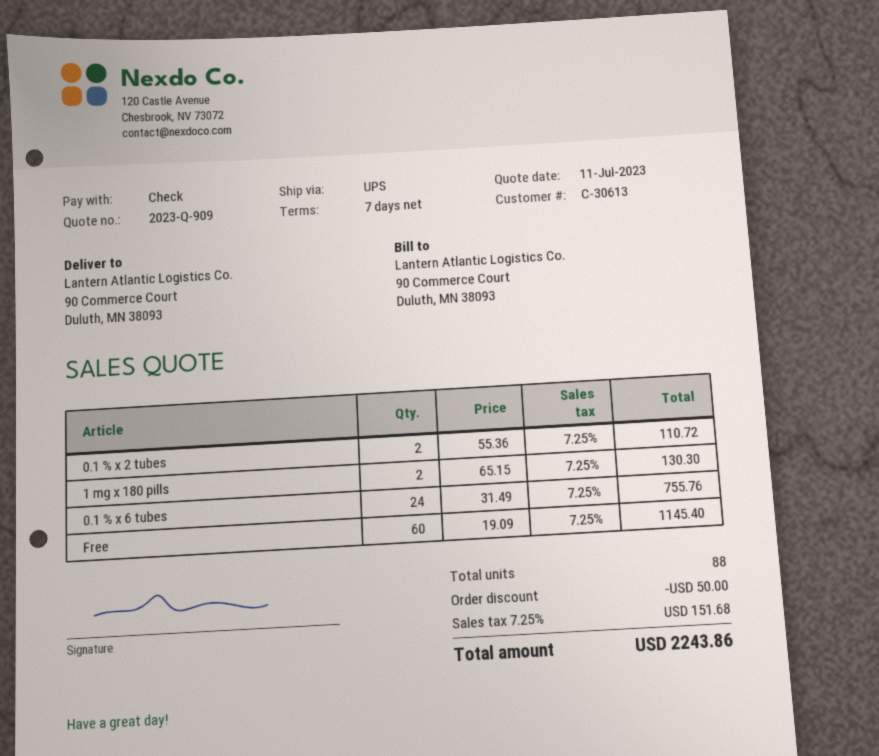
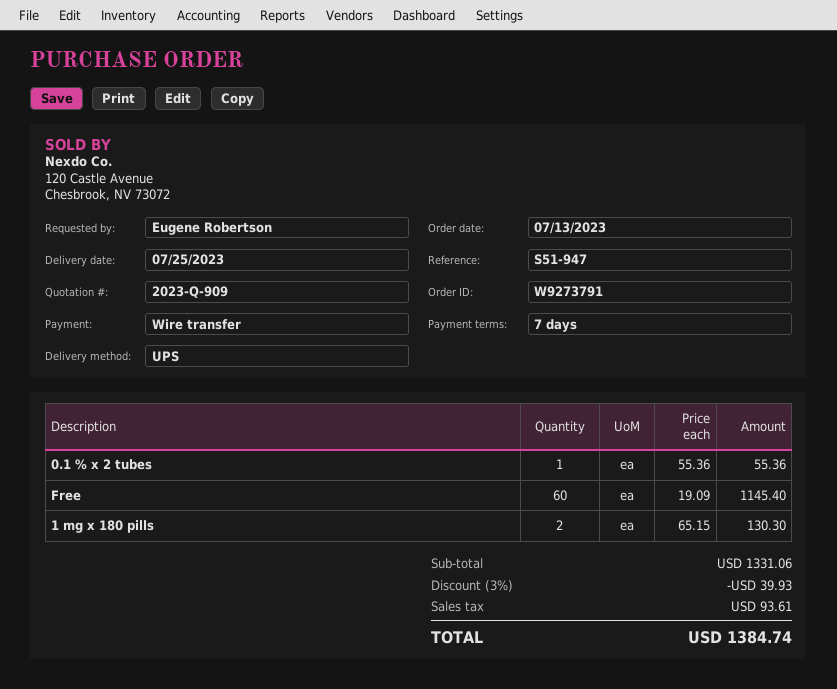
payment method: cheque -> bank transfer
0.1 % x 2 tubes: 2 x 55.36 = 110.72 -> 1 x 55.36 = 55.36
0.1 % x 6 tubes: 24 x 31.49 = 755.76 -> none
discount: 50.00 -> 39.93
tax: 151.68 -> 93.61
total: 2243.86 -> 1384.74

